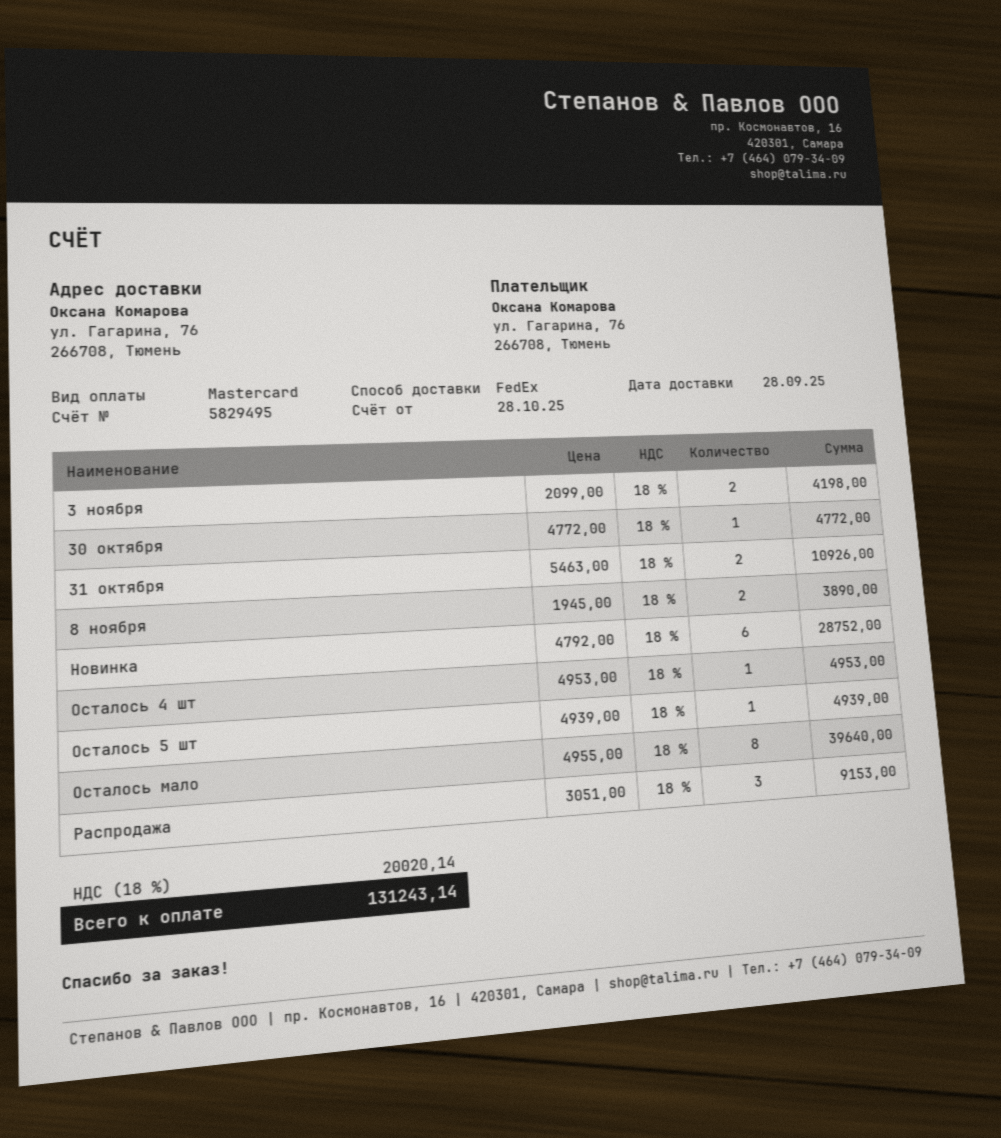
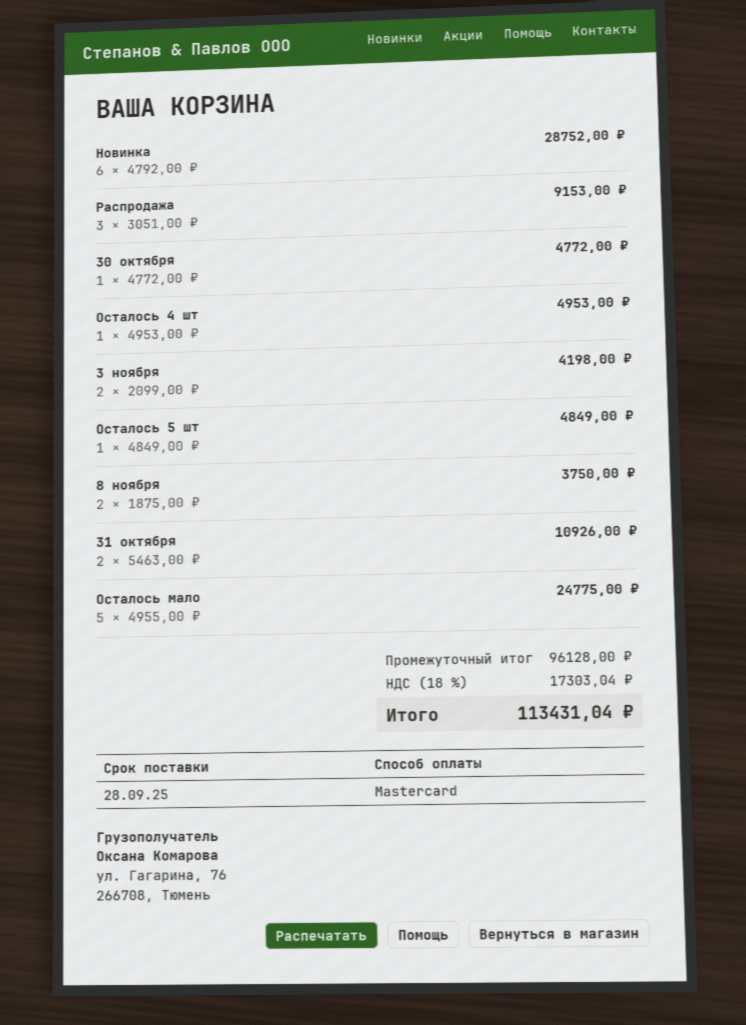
8 ноября: 2 x 1945.00 = 3890.00 -> 2 x 1875.00 = 3750.00
Осталось 5 шт: 1 x 4939.00 = 4939.00 -> 1 x 4849.00 = 4849.00
Осталось мало: 8 x 4955.00 = 39640.00 -> 5 x 4955.00 = 24775.00
tax: 18% = 20020.14 -> 18% = 17303.04
total: 131243.14 -> 113431.04

